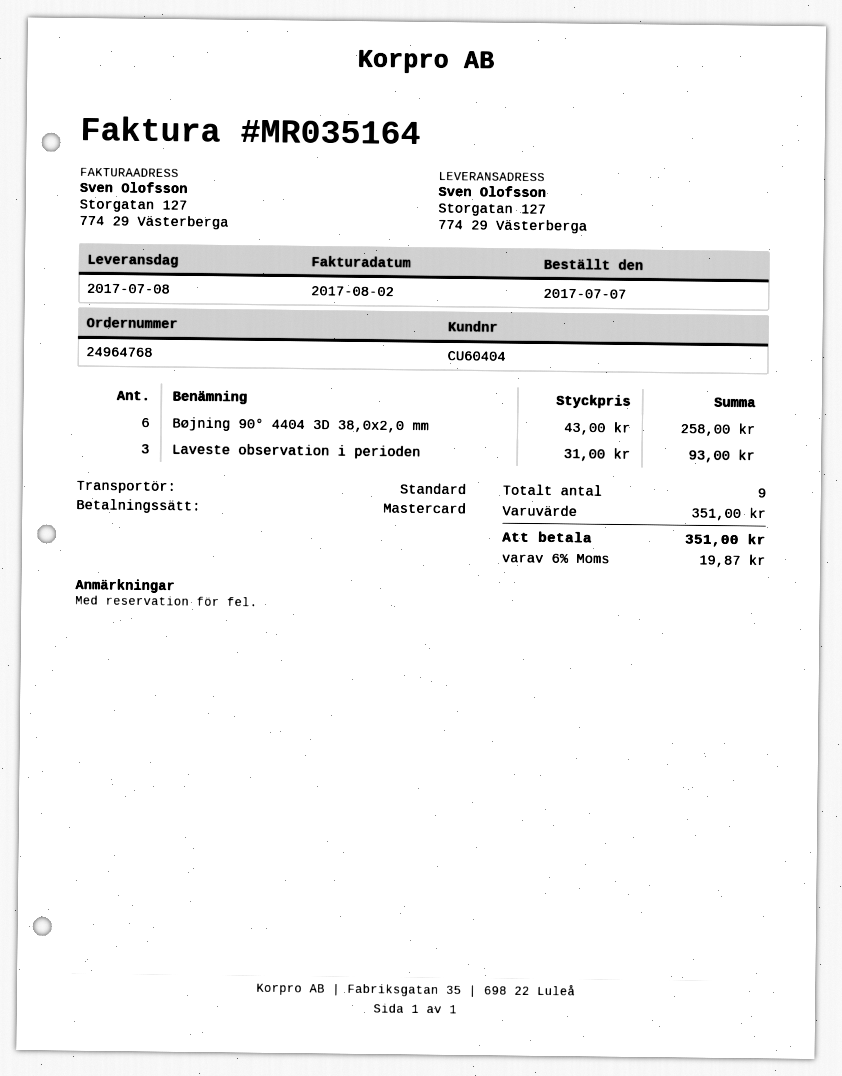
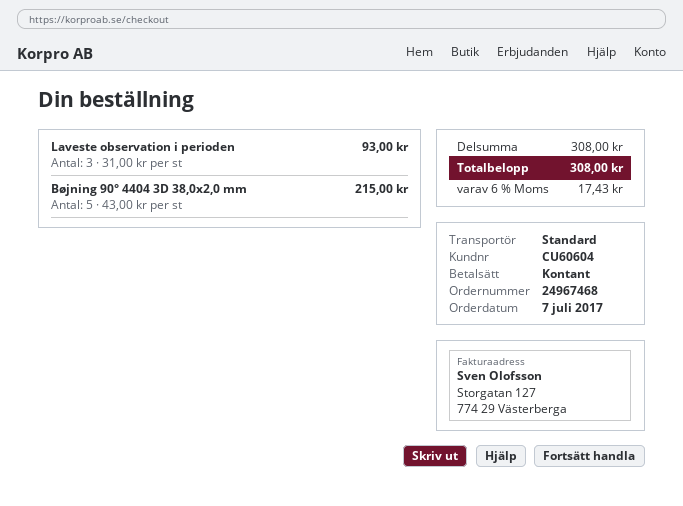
order number: 24964768 -> 24967468
customer number: CU60404 -> CU60604
payment method: Mastercard -> cash
Bøjning 90° 4404 3D 38,0x2,0 mm: 6 x 43.00 = 258.00 -> 5 x 43.00 = 215.00
subtotal: 351.00 -> 308.00
tax: 6% = 19.87 -> 6% = 17.43
total: 351.00 -> 308.00

